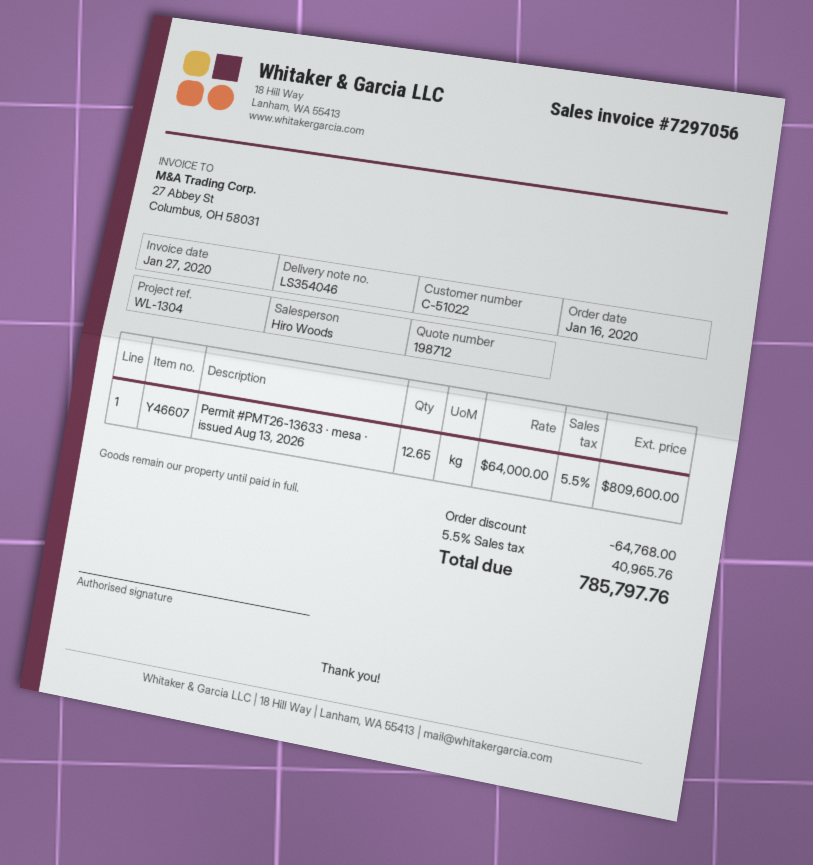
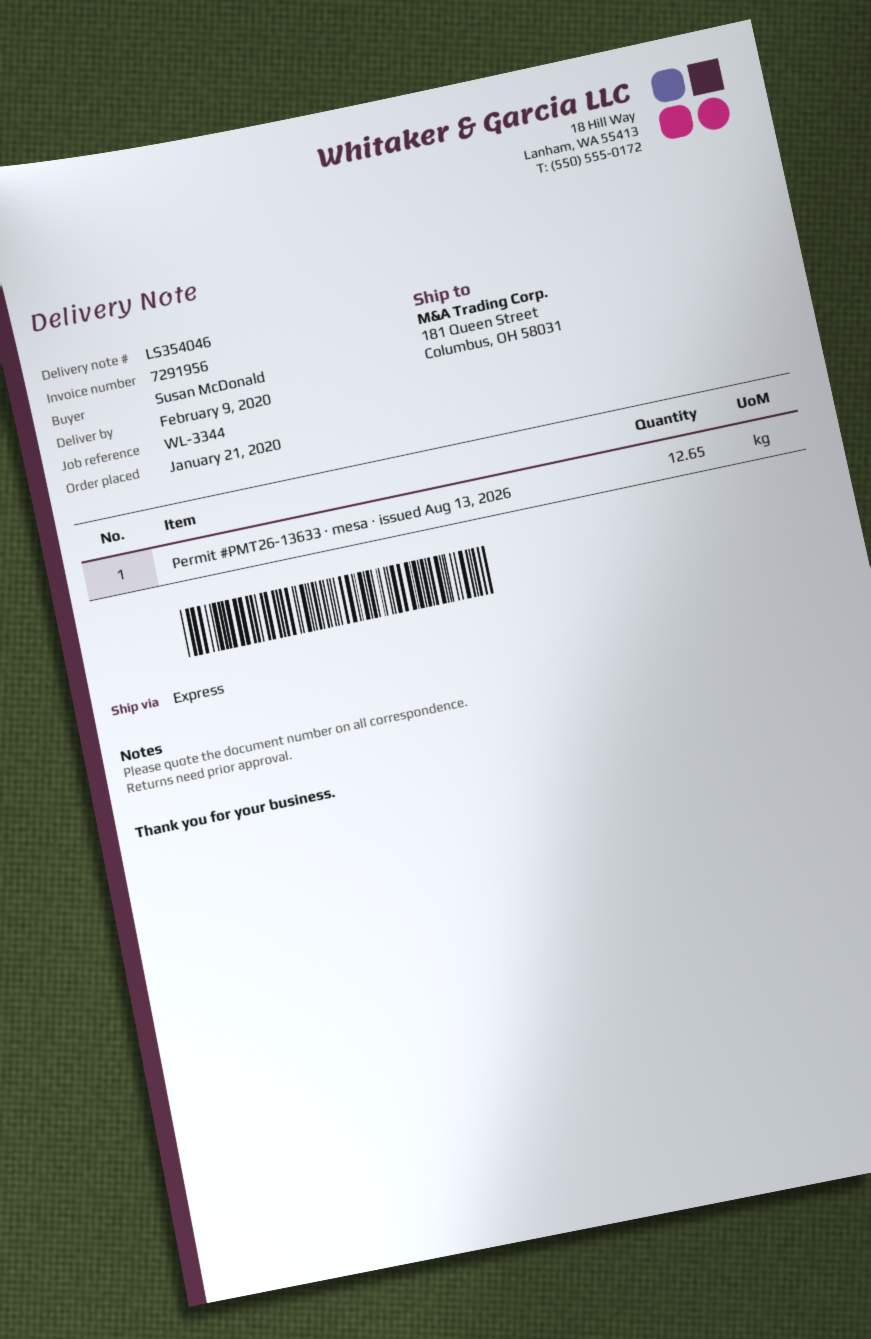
order date: 2020-01-16 -> 2020-01-21
invoice number: 7297056 -> 7291956
reference: WL-1304 -> WL-3344

